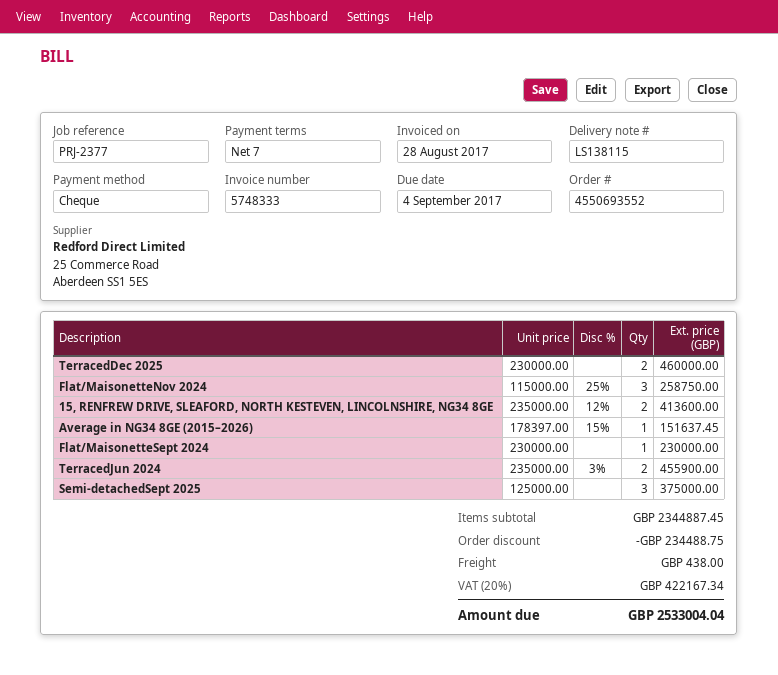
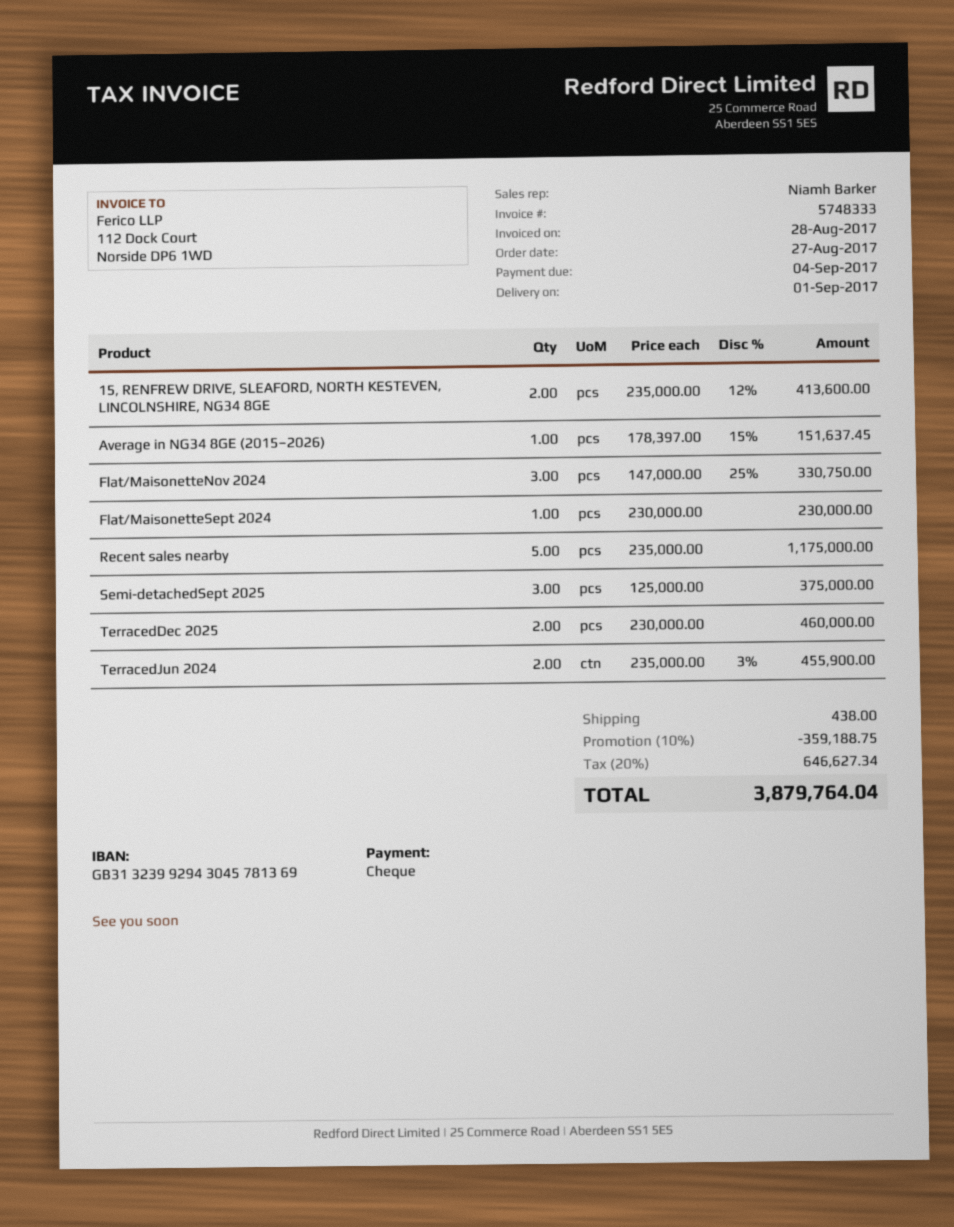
Flat/MaisonetteNov 2024: 3 x 115000.00 - 25% = 258750.00 -> 3 x 147000.00 - 25% = 330750.00
Recent sales nearby: none -> 5 x 235000.00 = 1175000.00
discount: 234488.75 -> 359188.75
tax: 20% = 422167.34 -> 20% = 646627.34
total: 2533004.04 -> 3879764.04

